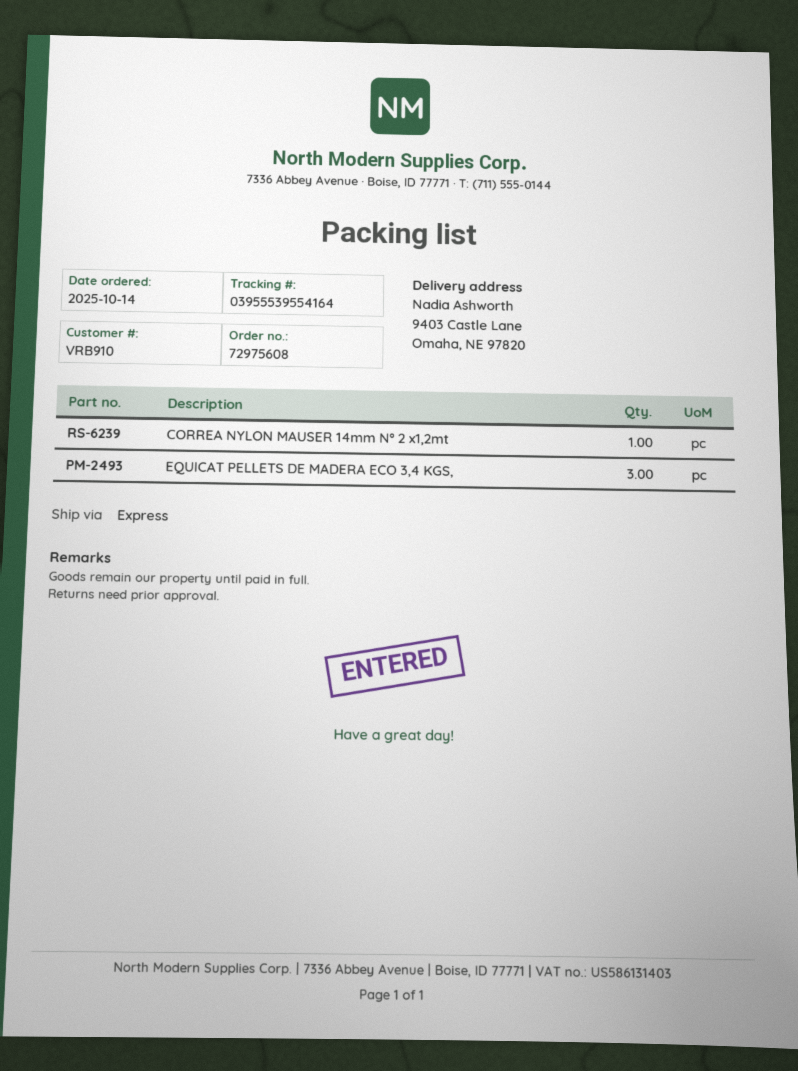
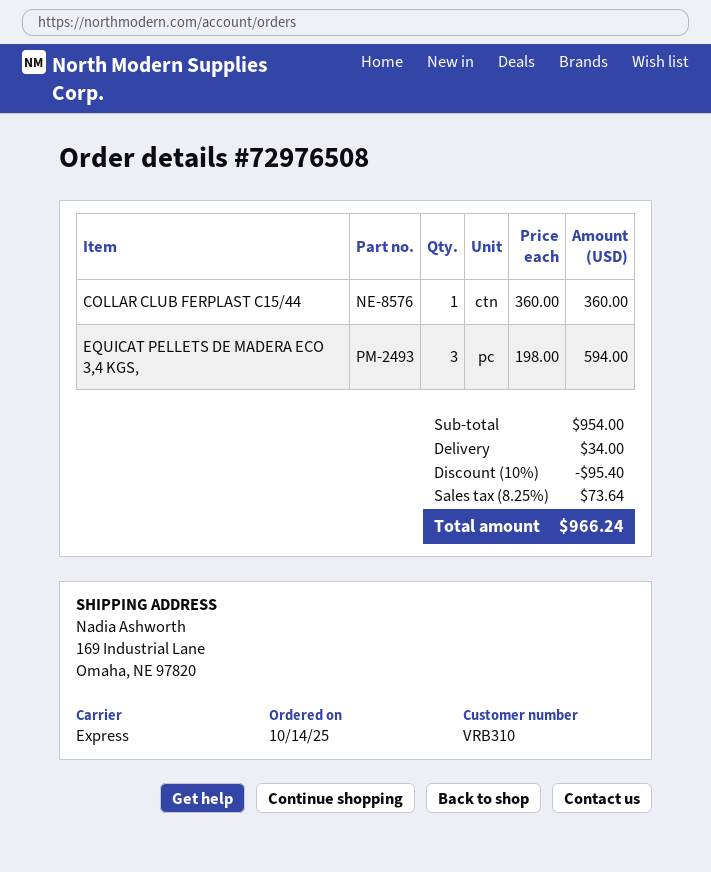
order number: 72975608 -> 72976508
customer number: VRB910 -> VRB310
ship to: 9403 Castle Lane, Omaha, NE 97820 -> 169 Industrial Lane, Omaha, NE 97820
CORREA NYLON MAUSER 14mm Nº 2 x1,2mt: 1 -> none
COLLAR CLUB FERPLAST C15/44: none -> 1

